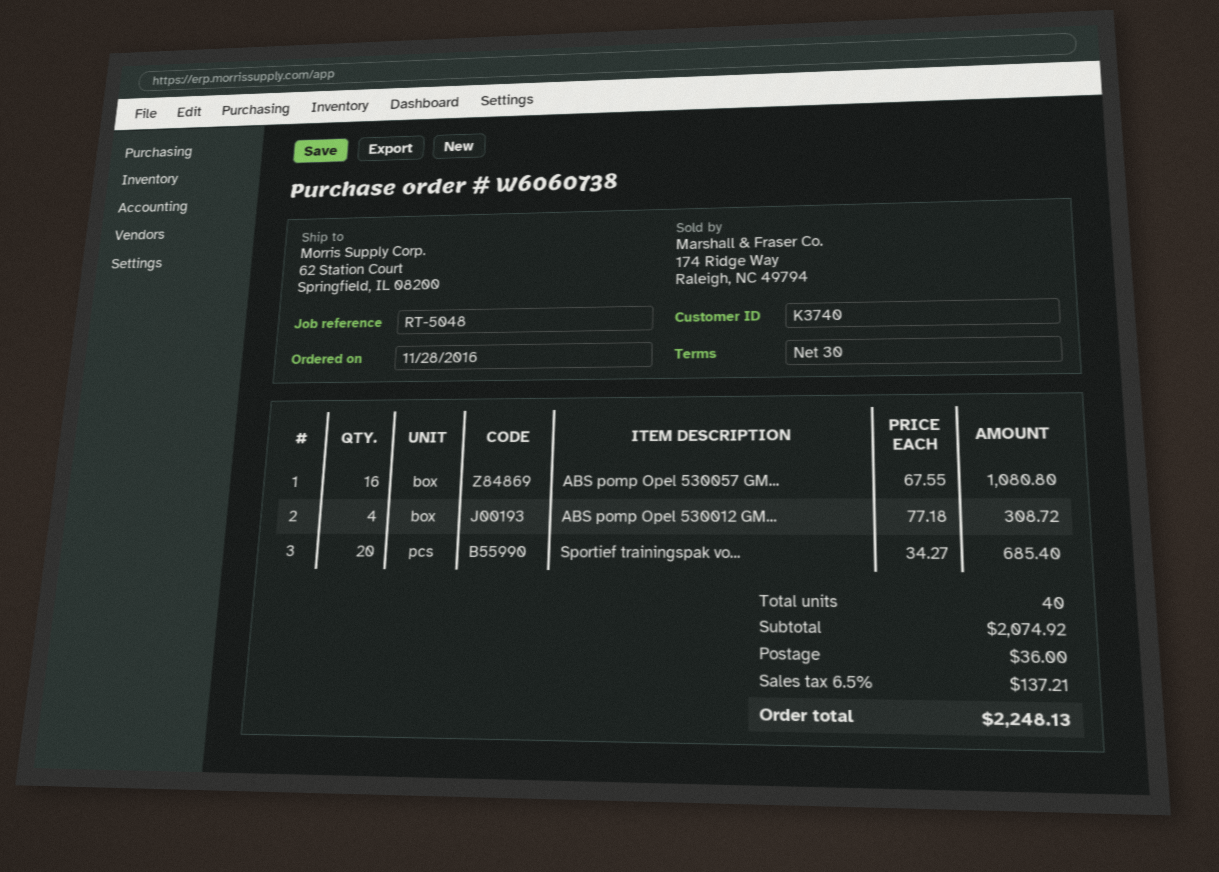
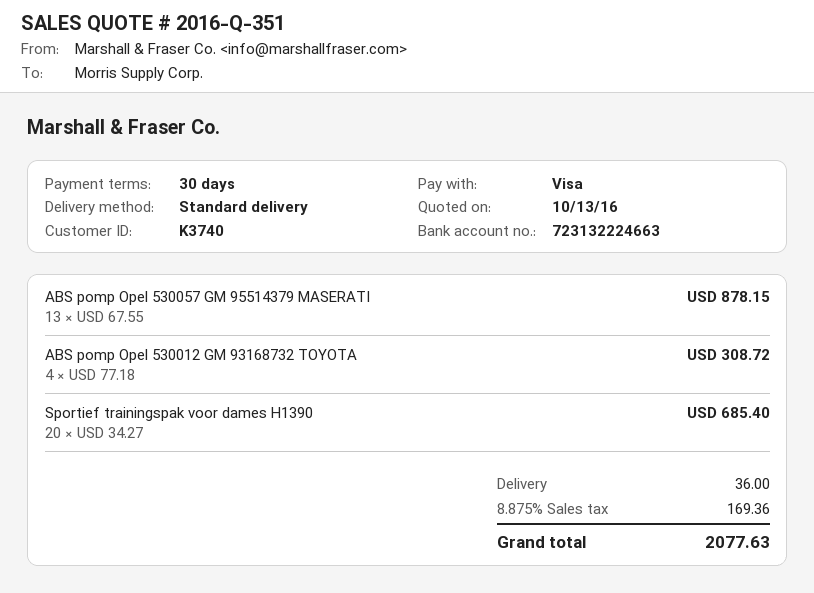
ABS pomp Opel 530057 GM...: 16 x 67.55 = 1080.80 -> 13 x 67.55 = 878.15
tax: 6.5% = 137.21 -> 8.875% = 169.36
total: 2248.13 -> 2077.63

